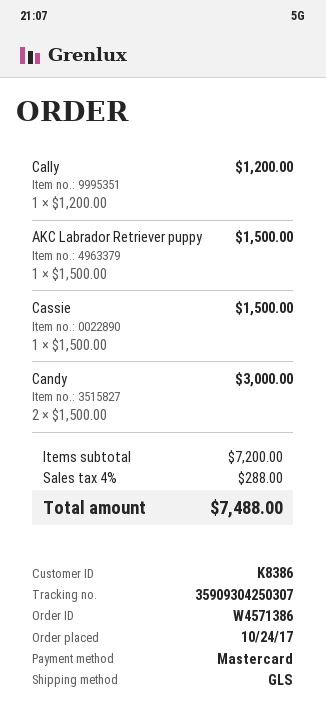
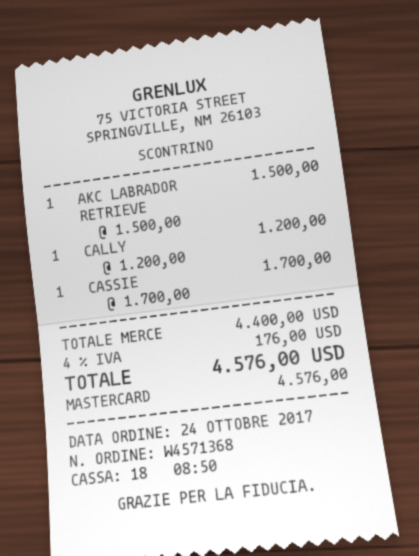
order number: W4571386 -> W4571368
Cassie: 1 x 1500.00 = 1500.00 -> 1 x 1700.00 = 1700.00
Candy: 2 x 1500.00 = 3000.00 -> none
subtotal: 7200.00 -> 4400.00
tax: 4% = 288.00 -> 4% = 176.00
total: 7488.00 -> 4576.00

